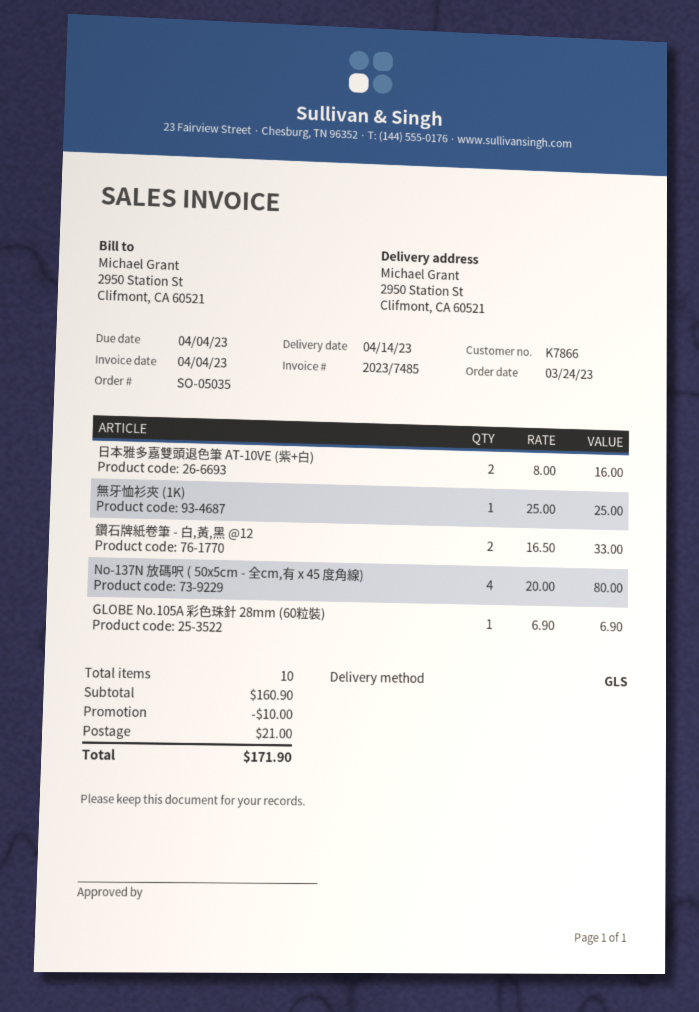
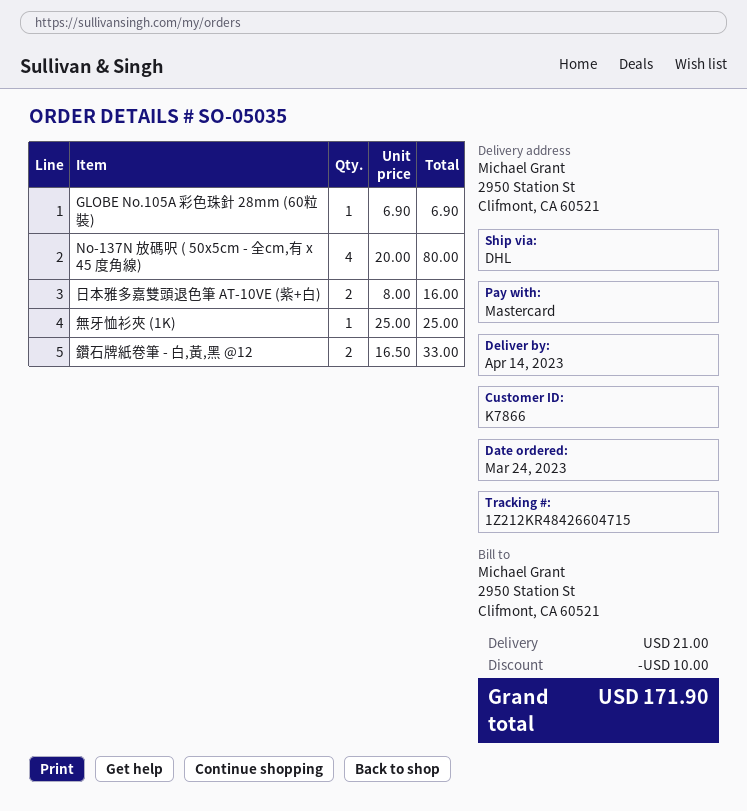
shipping method: GLS -> DHL

